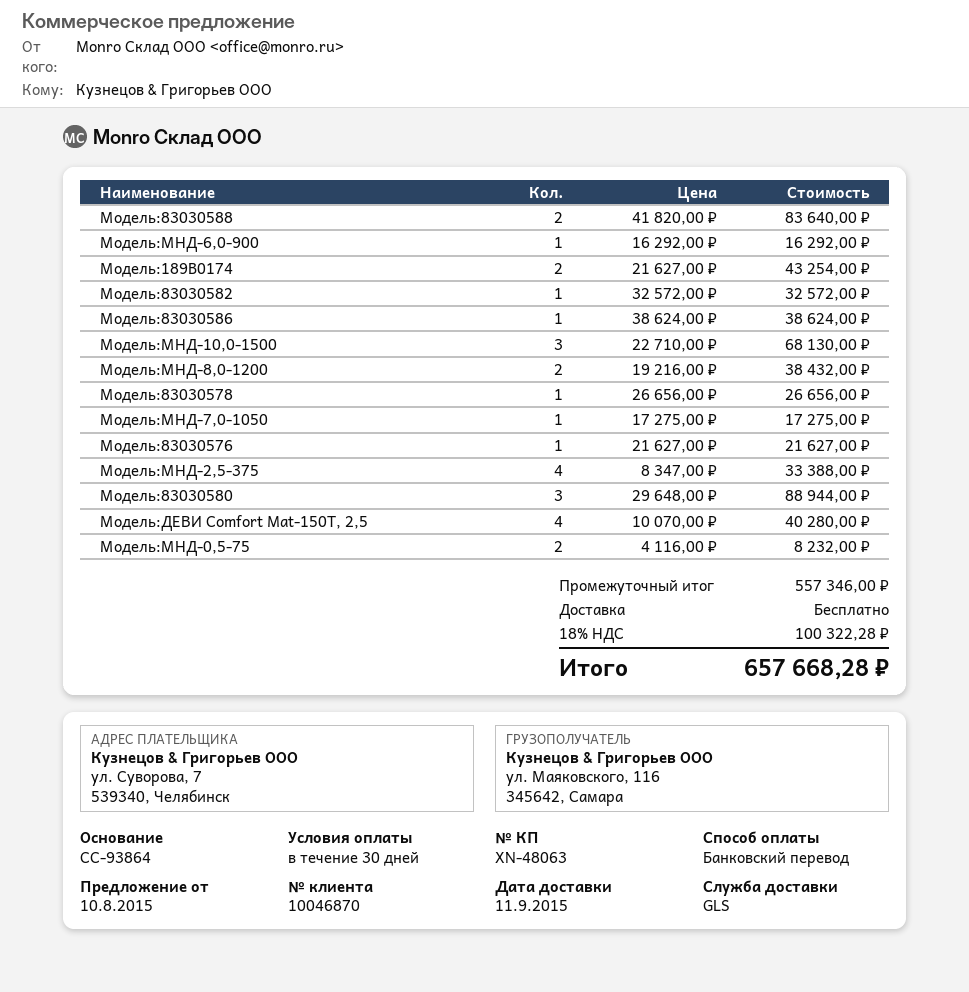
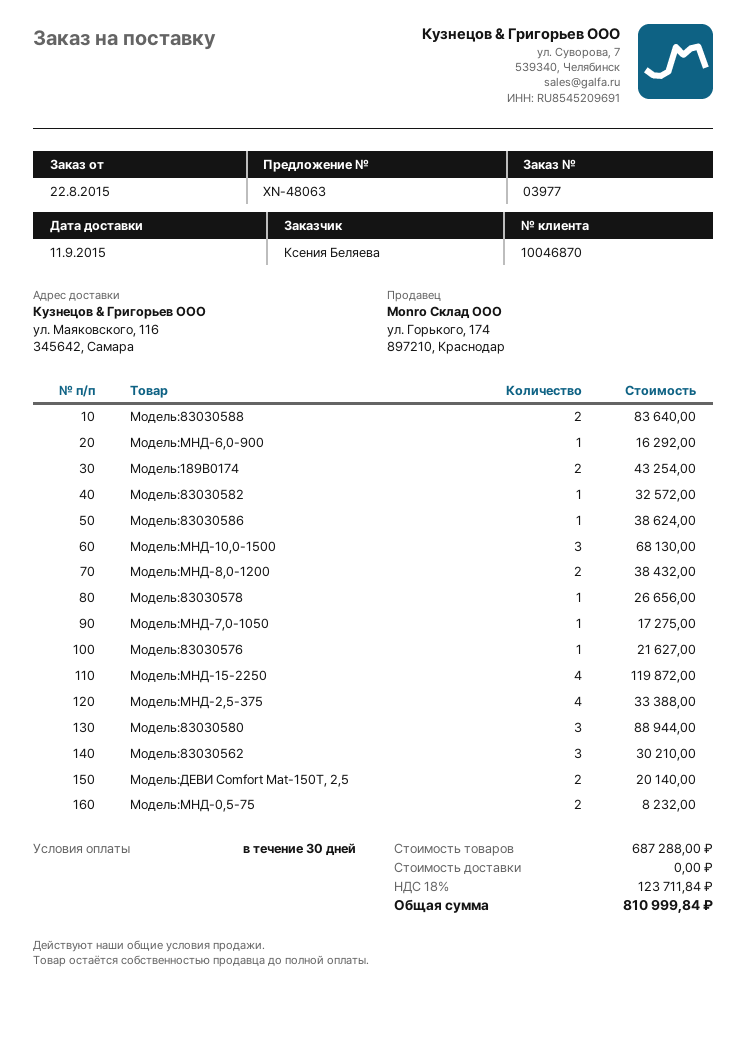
Модель:ДЕВИ Comfort Mat-150T, 2,5: 4 for 40280.00 -> 2 for 20140.00
Модель:МНД-15-2250: none -> 4 for 119872.00
Модель:83030562: none -> 3 for 30210.00
subtotal: 557346.00 -> 687288.00
tax: 18% = 100322.28 -> 18% = 123711.84
total: 657668.28 -> 810999.84

